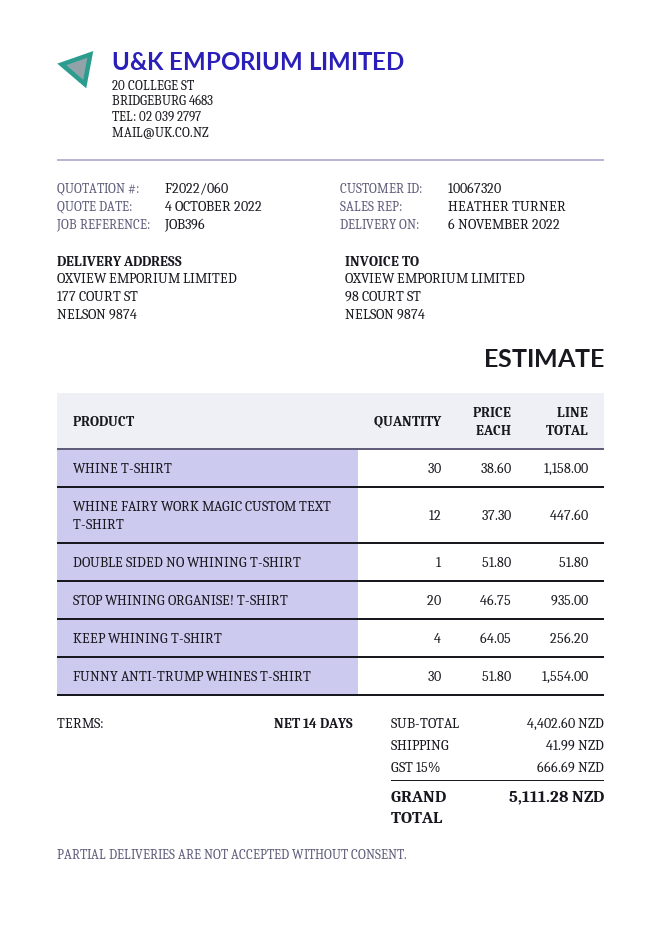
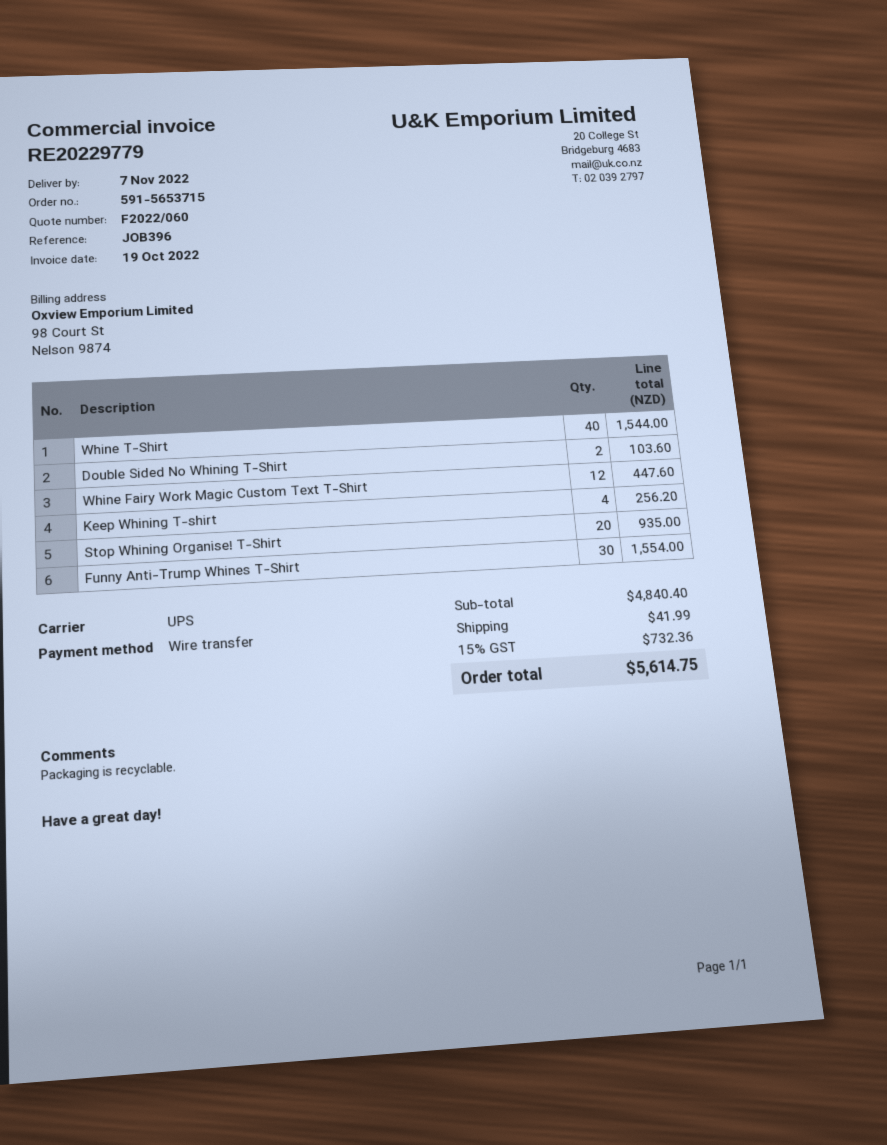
delivery date: 2022-11-06 -> 2022-11-07
WHINE T-SHIRT: 30 for 1158.00 -> 40 for 1544.00
DOUBLE SIDED NO WHINING T-SHIRT: 1 for 51.80 -> 2 for 103.60
subtotal: 4402.60 -> 4840.40
tax: 15% = 666.69 -> 15% = 732.36
total: 5111.28 -> 5614.75

